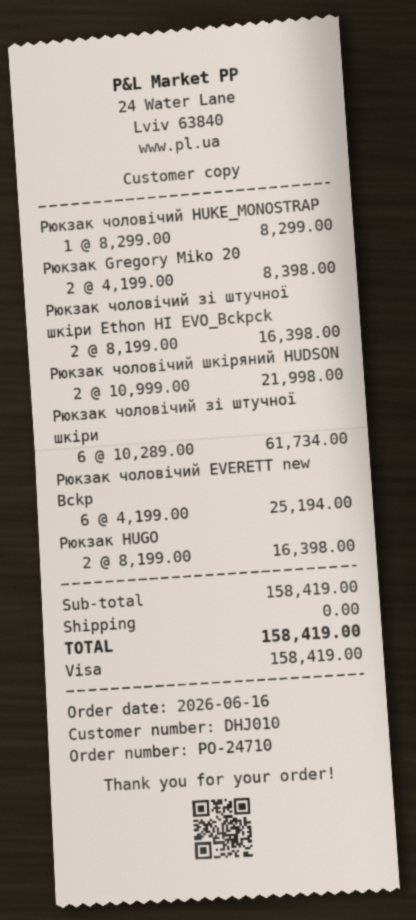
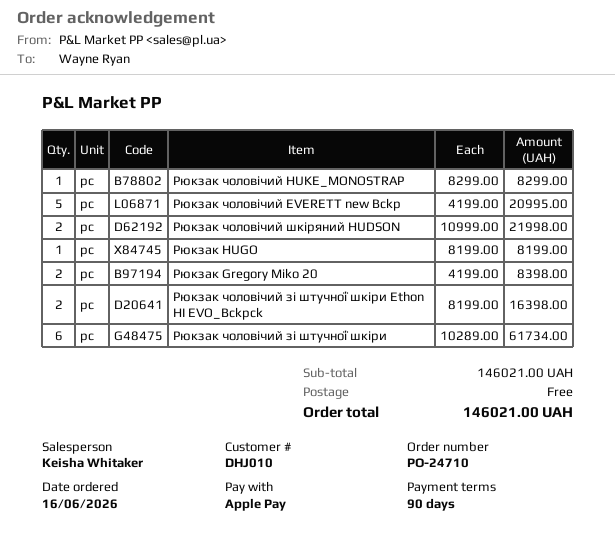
payment method: Visa -> Apple Pay
Рюкзак чоловічий EVERETT new Bckp: 6 x 4199.00 = 25194.00 -> 5 x 4199.00 = 20995.00
Рюкзак HUGO: 2 x 8199.00 = 16398.00 -> 1 x 8199.00 = 8199.00
subtotal: 158419.00 -> 146021.00
total: 158419.00 -> 146021.00

